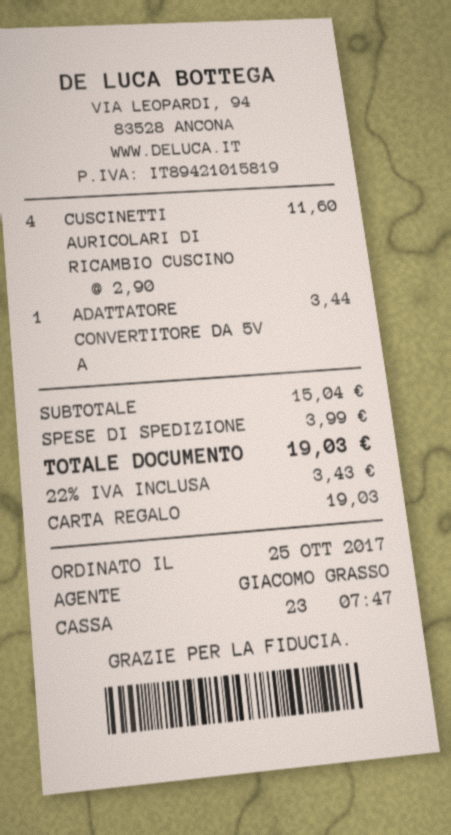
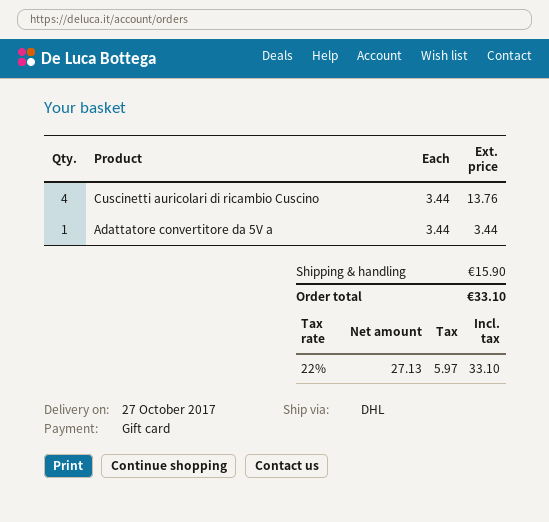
CUSCINETTI AURICOLARI DI RICAMBIO CUSCINO: 4 x 2.90 = 11.60 -> 4 x 3.44 = 13.76
shipping: 3.99 -> 15.90
tax: 22% = 3.43 -> 22% = 5.97
total: 19.03 -> 33.10

